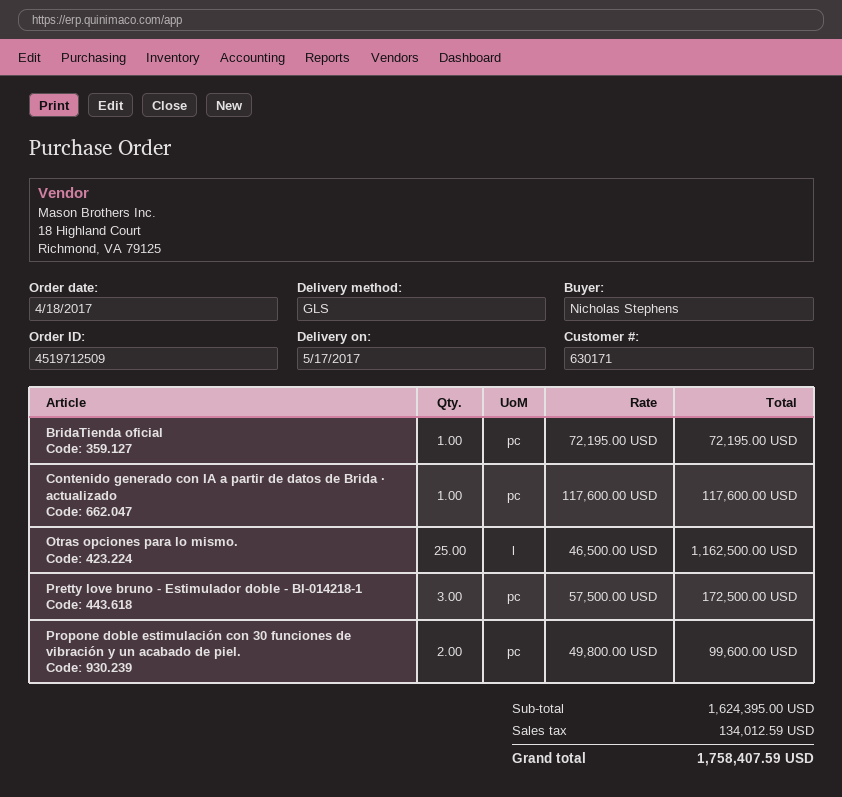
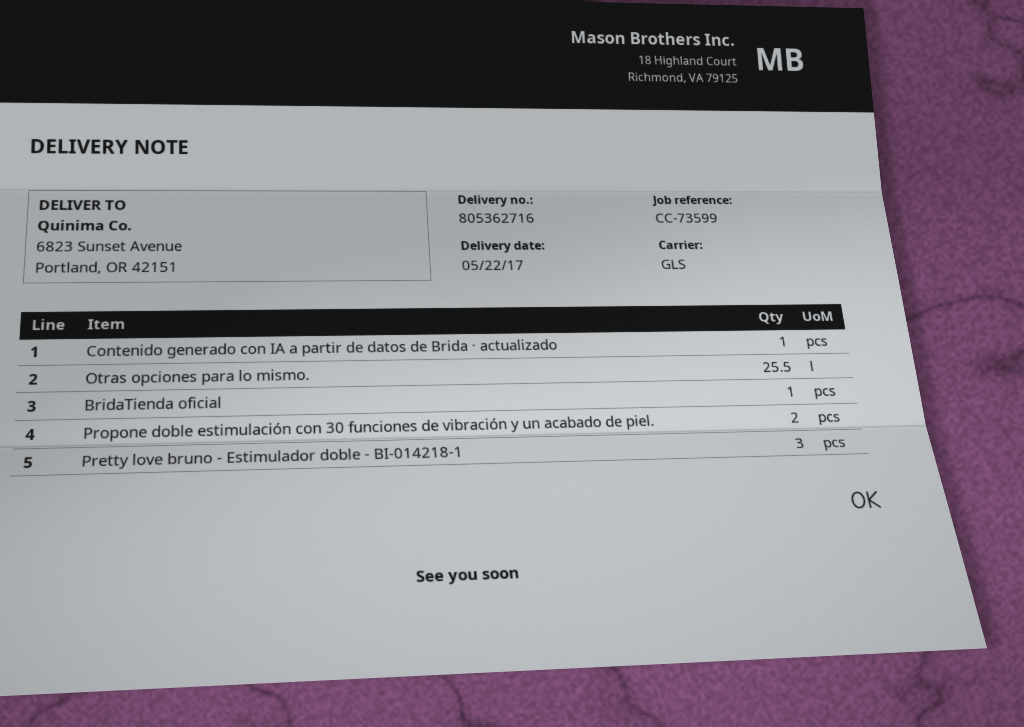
delivery date: 2017-05-17 -> 2017-05-22
Otras opciones para lo mismo.: 25 -> 25.5

